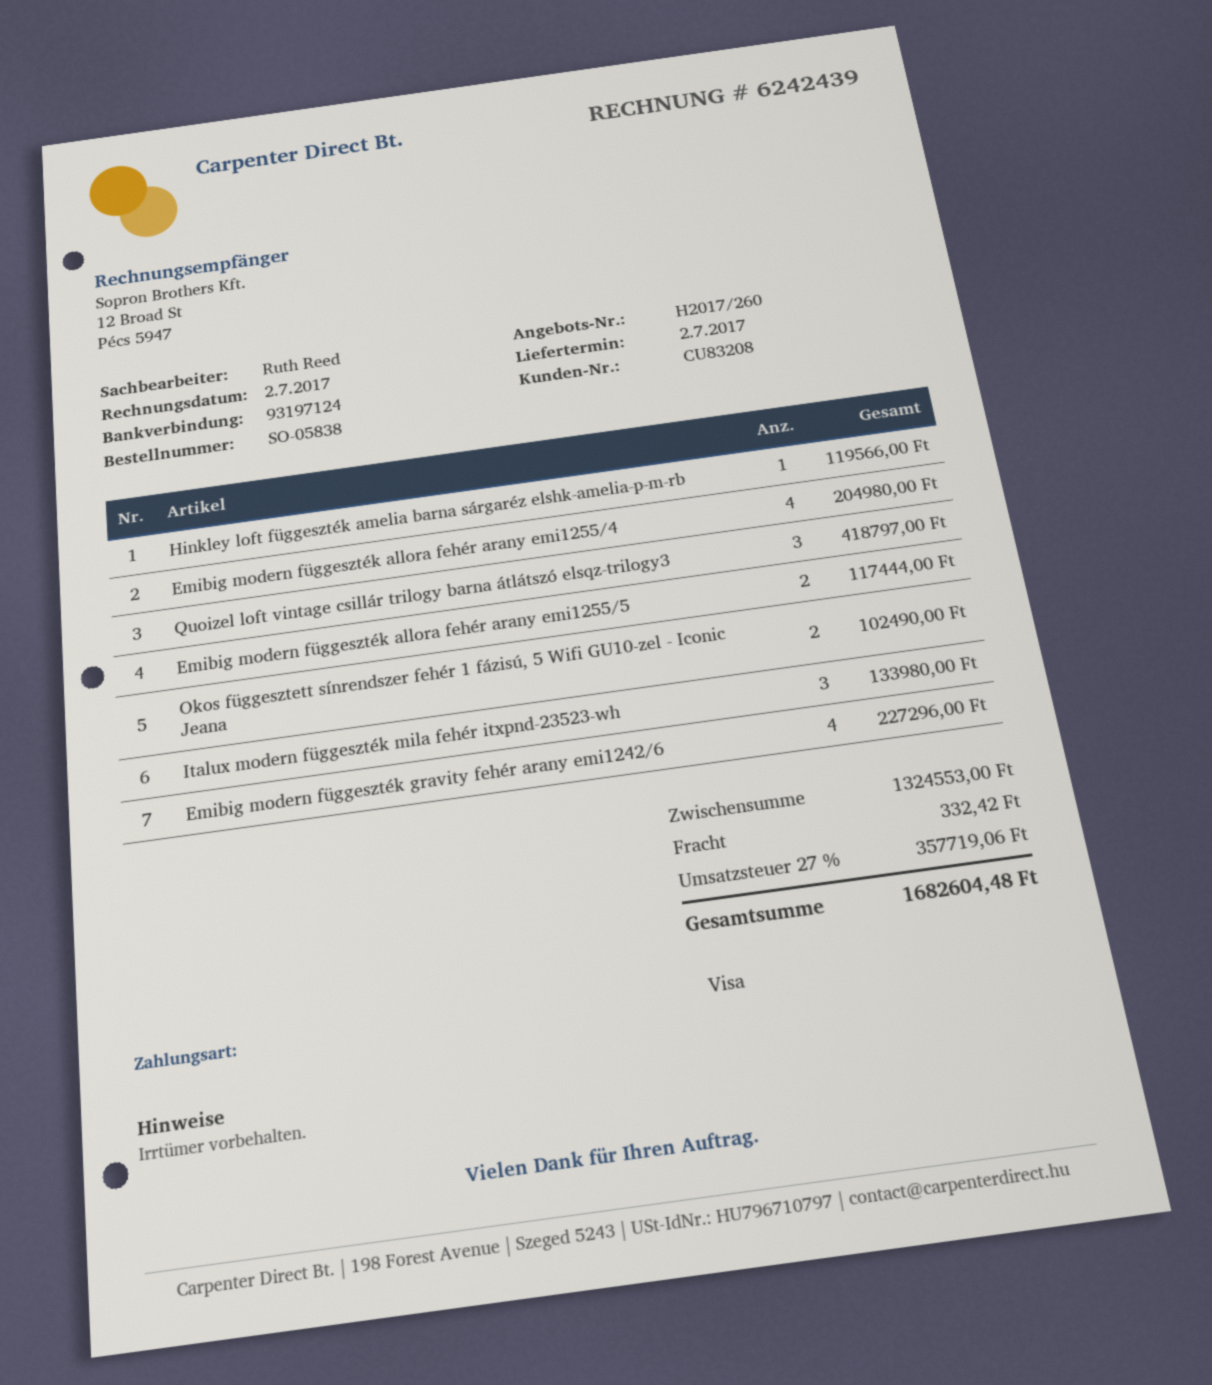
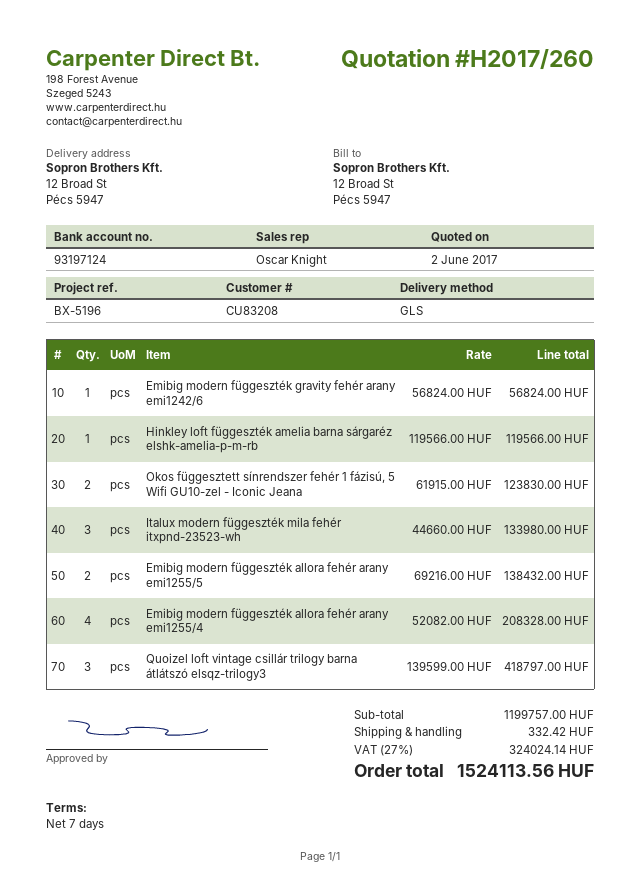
sales rep: Ruth Reed -> Oscar Knight
Emibig modern függeszték allora fehér arany emi1255/4: 4 for 204980.00 -> 4 for 208328.00
Emibig modern függeszték allora fehér arany emi1255/5: 2 for 117444.00 -> 2 for 138432.00
Okos függesztett sínrendszer fehér 1 fázisú, 5 Wifi GU10-zel - Iconic Jeana: 2 for 102490.00 -> 2 for 123830.00
Emibig modern függeszték gravity fehér arany emi1242/6: 4 for 227296.00 -> 1 for 56824.00
subtotal: 1324553.00 -> 1199757.00
tax: 27% = 357719.06 -> 27% = 324024.14
total: 1682604.48 -> 1524113.56

